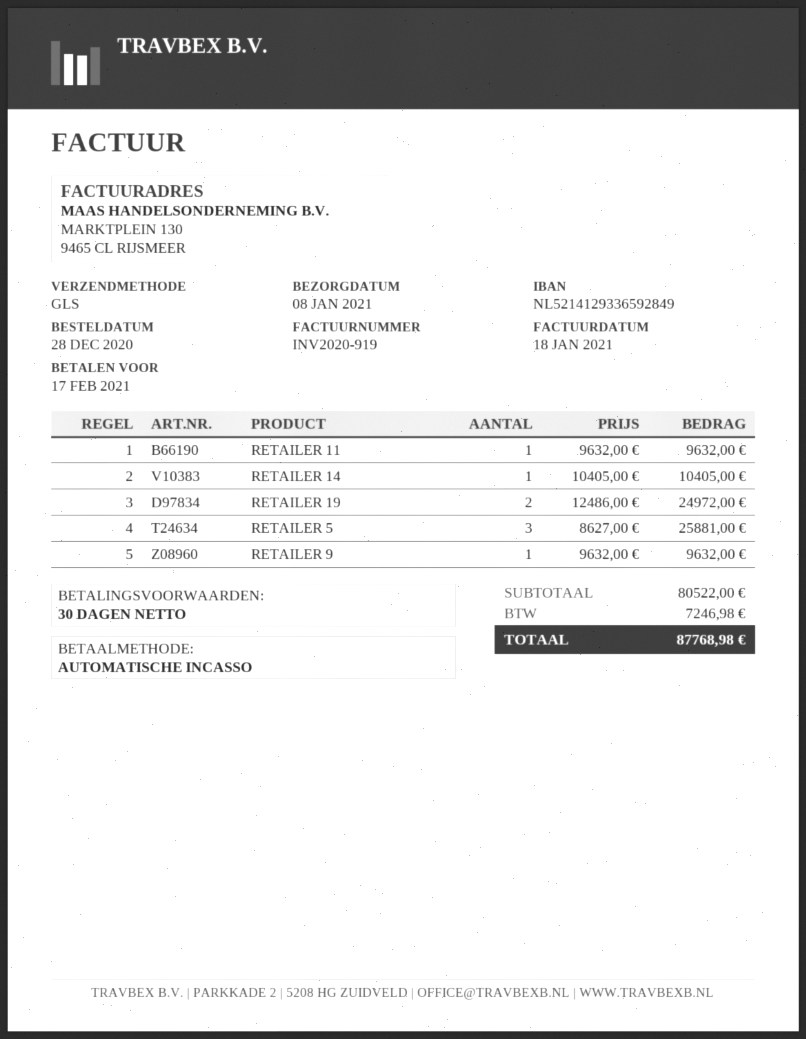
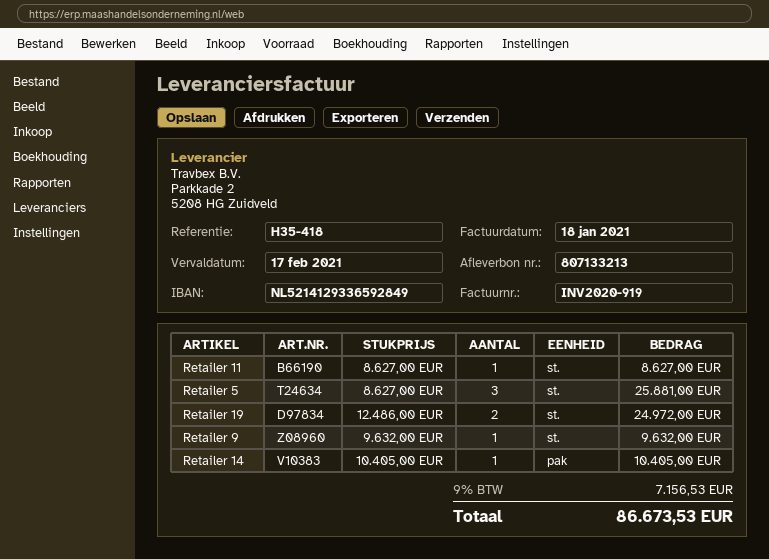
RETAILER 11: 1 x 9632.00 = 9632.00 -> 1 x 8627.00 = 8627.00
tax: 7246.98 -> 7156.53
total: 87768.98 -> 86673.53

